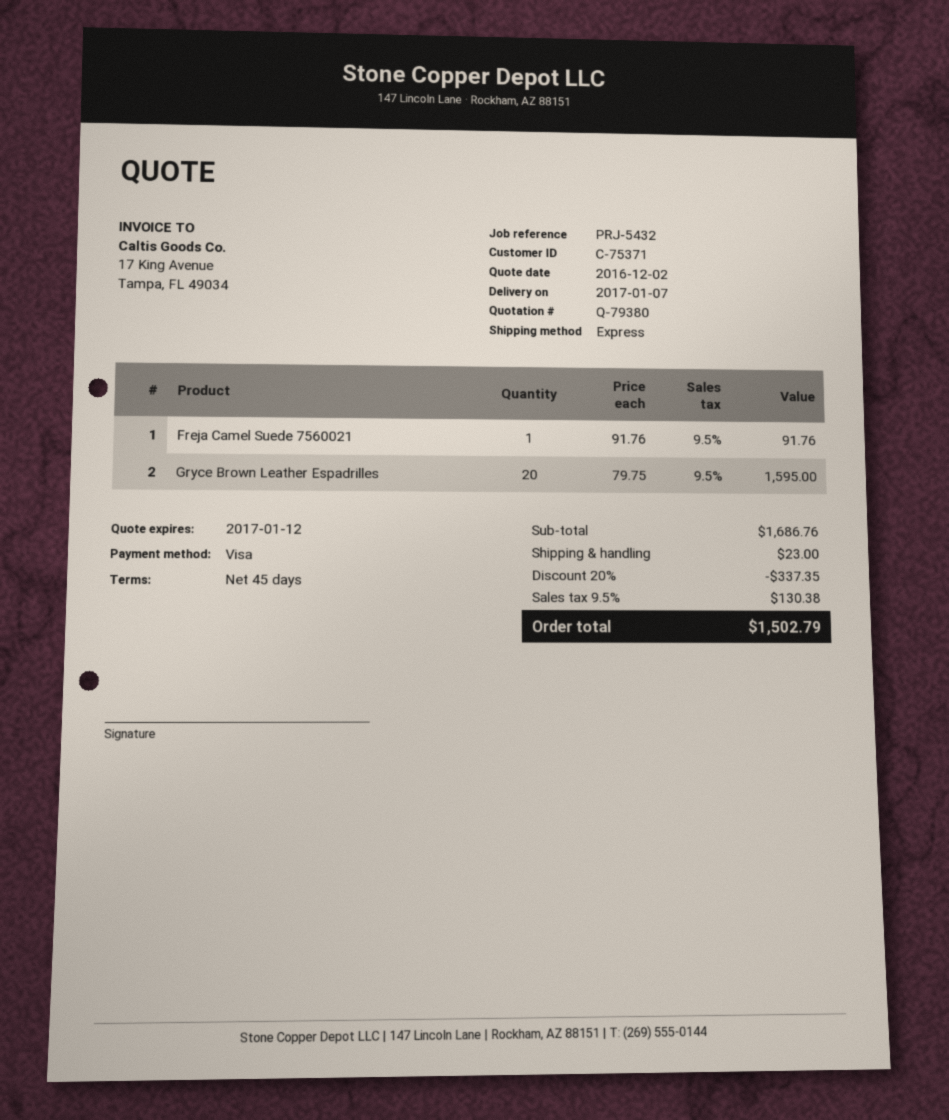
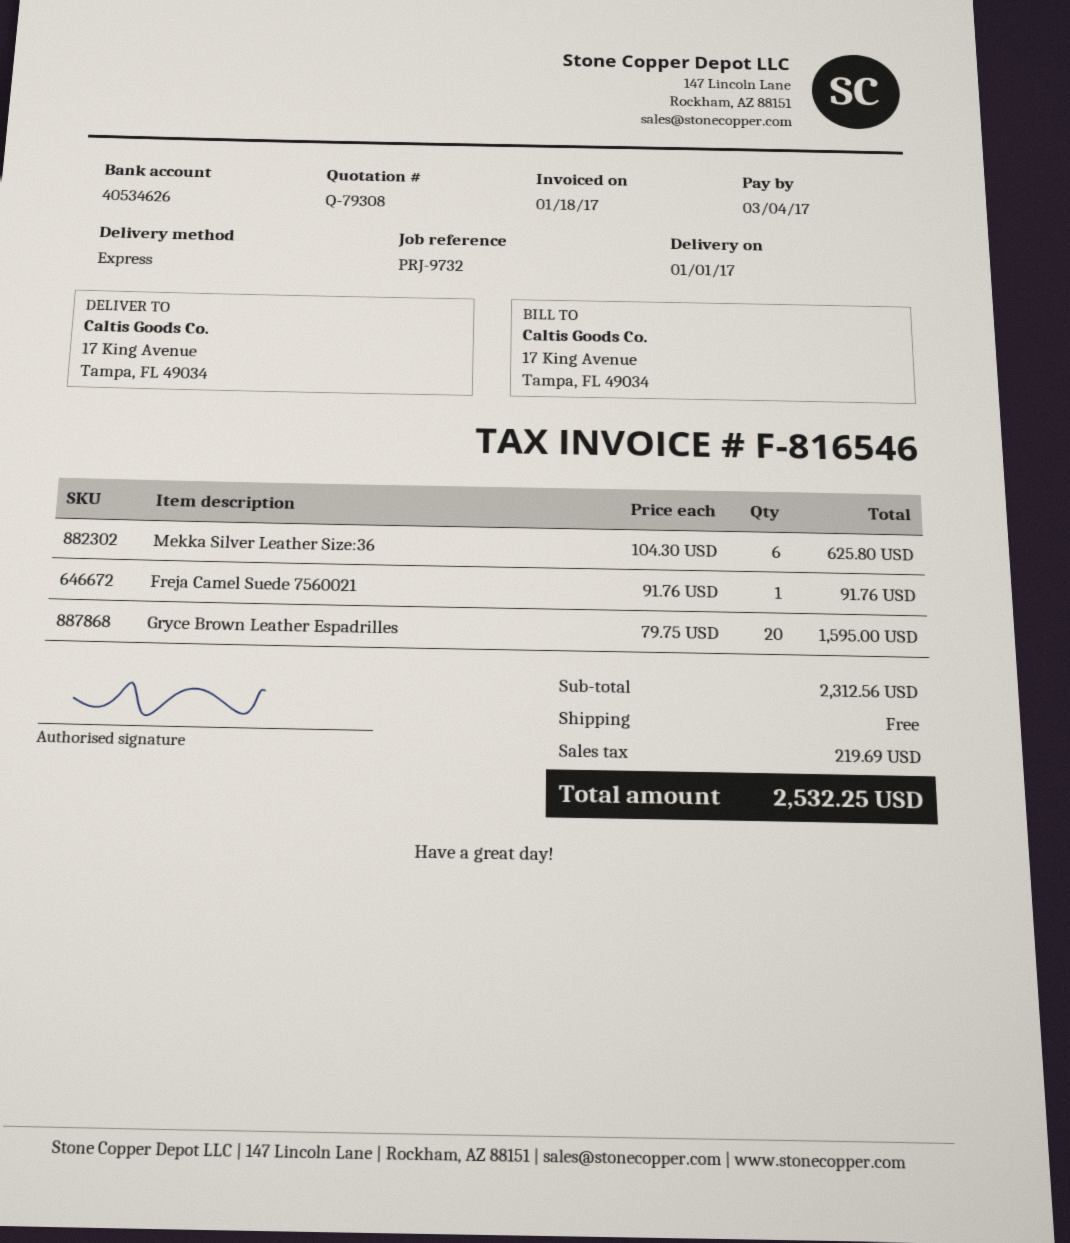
quote number: Q-79380 -> Q-79308
delivery date: 2017-01-07 -> 2017-01-01
reference: PRJ-5432 -> PRJ-9732
Mekka Silver Leather Size:36: none -> 6 x 104.30 = 625.80
subtotal: 1686.76 -> 2312.56
discount: 20% = 337.35 -> none
shipping: 23.00 -> 0.00
tax: 130.38 -> 219.69
total: 1502.79 -> 2532.25

